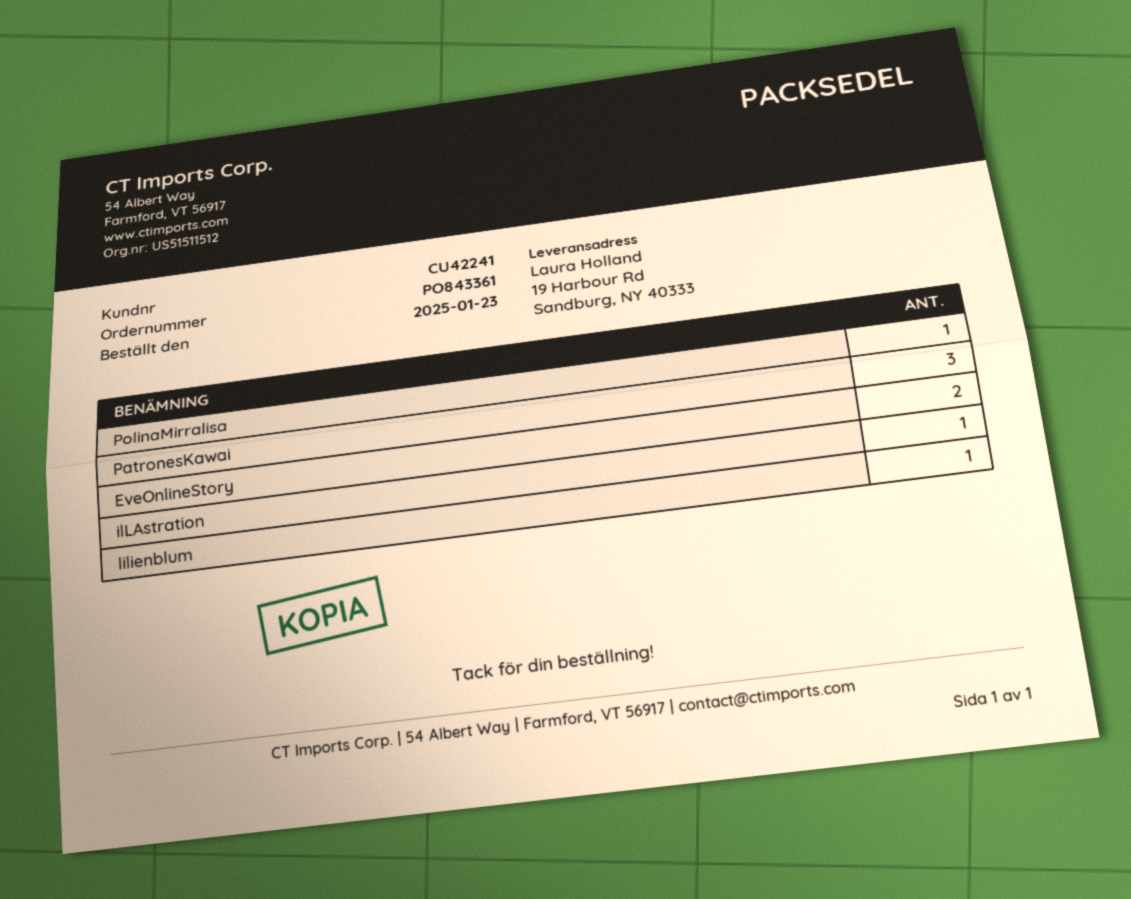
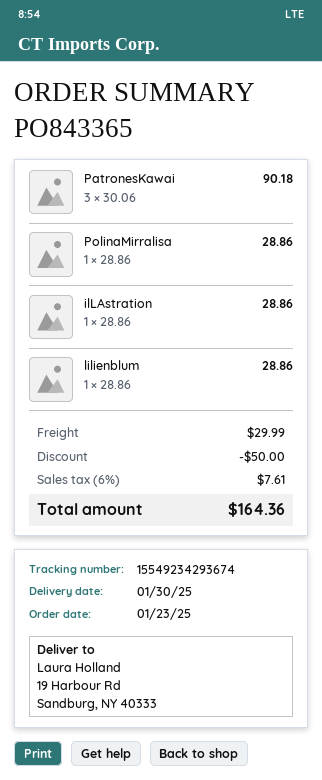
order number: PO843361 -> PO843365
EveOnlineStory: 2 -> none

